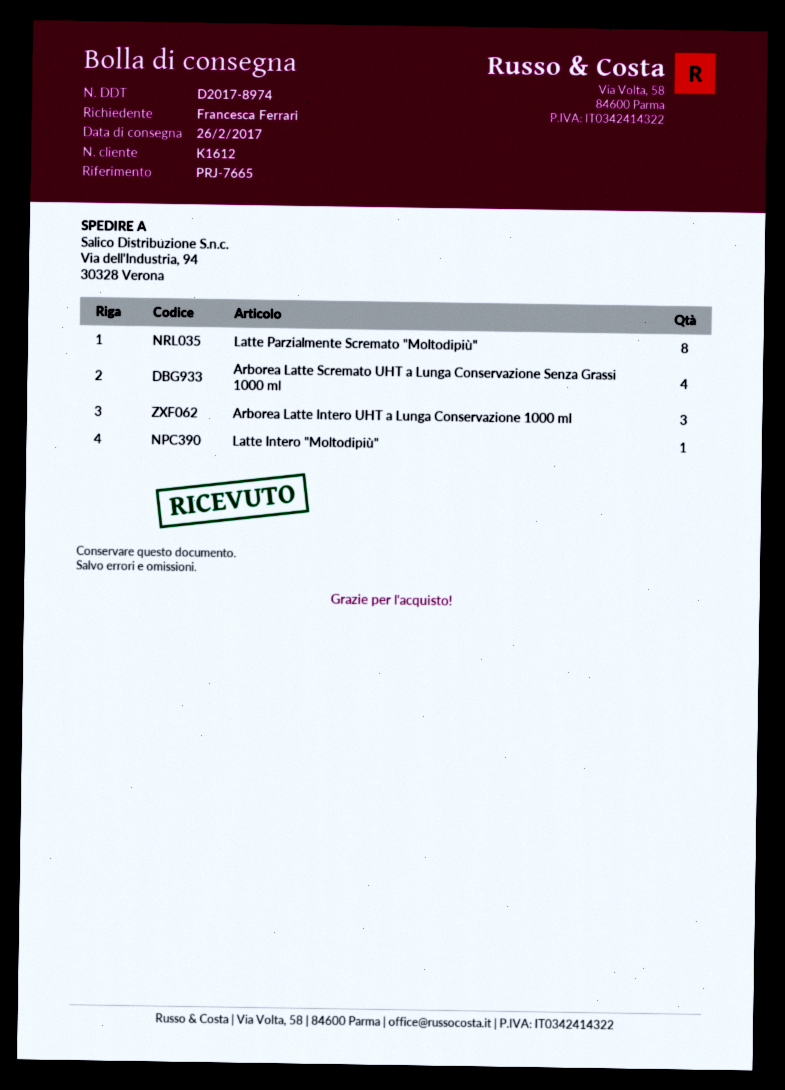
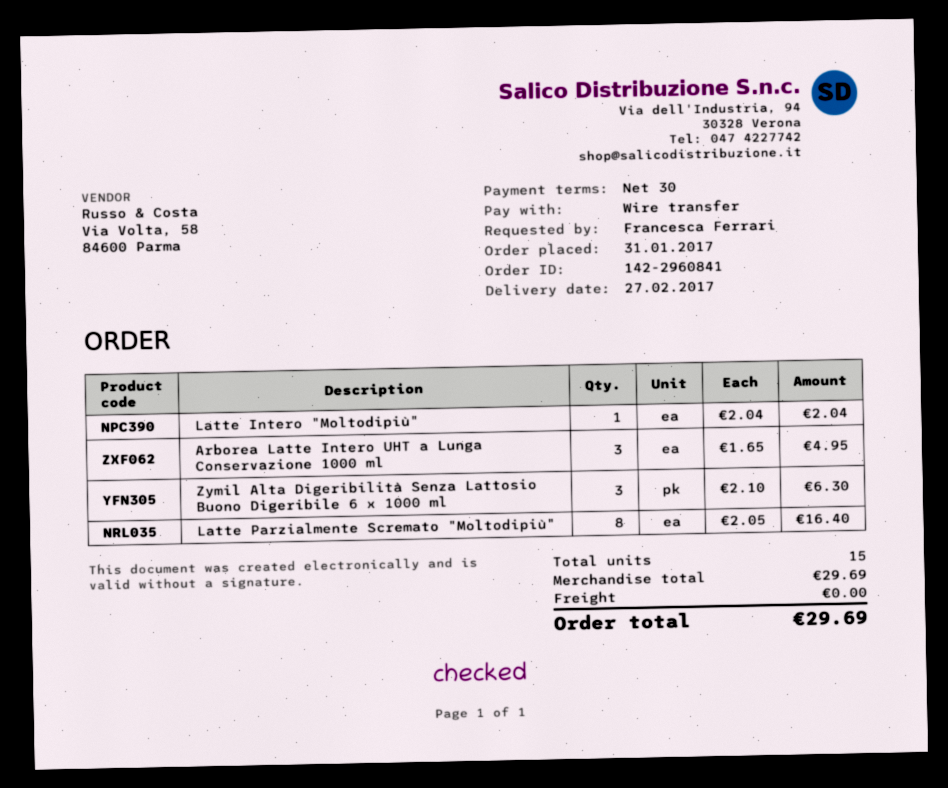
delivery date: 2017-02-26 -> 2017-02-27
Arborea Latte Scremato UHT a Lunga Conservazione Senza Grassi 1000 ml: 4 -> none
Zymil Alta Digeribilità Senza Lattosio Buono Digeribile 6 x 1000 ml: none -> 3

